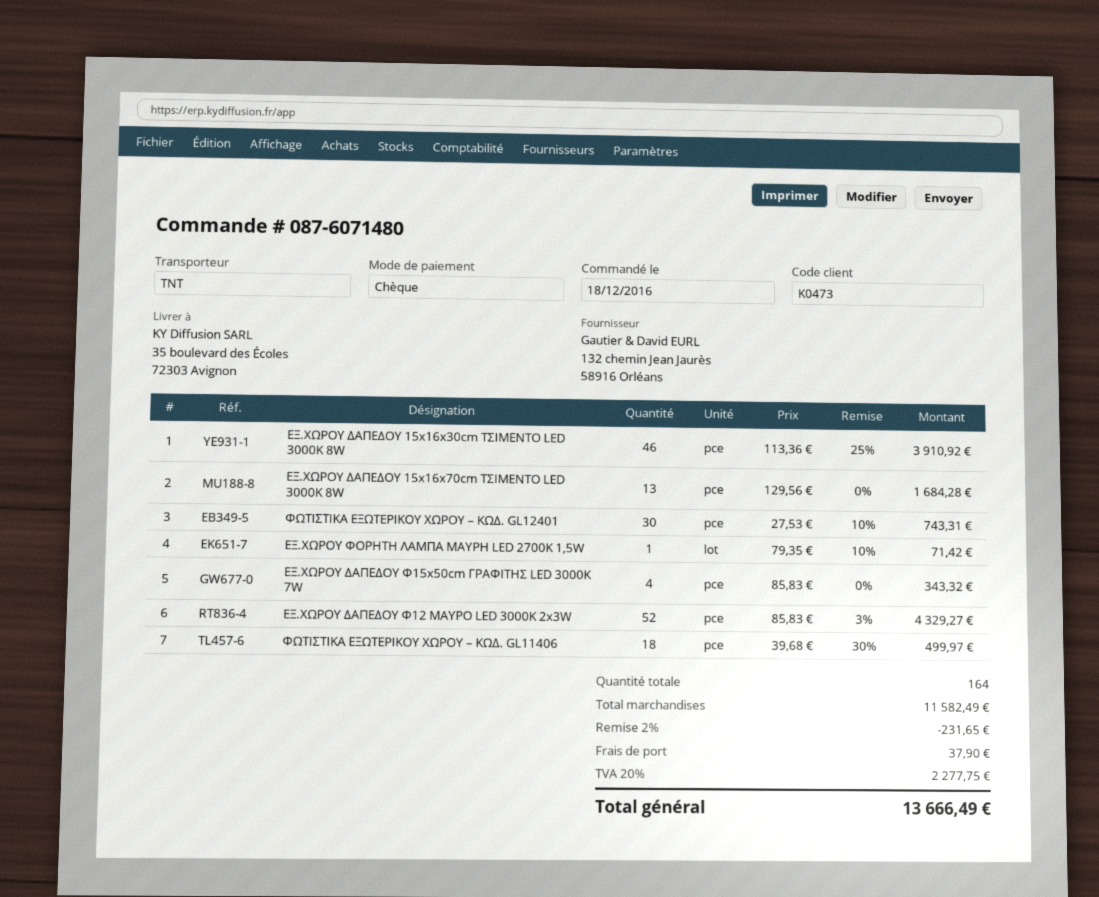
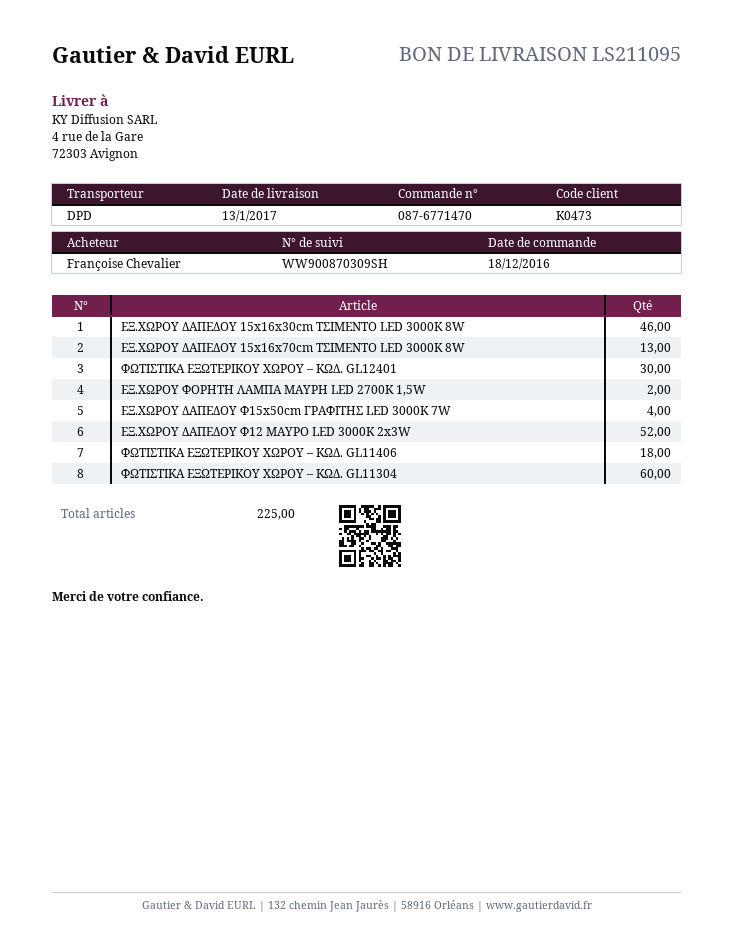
order number: 087-6071480 -> 087-6771470
shipping method: TNT -> DPD
ship to: 35 boulevard des Écoles, 72303 Avignon -> 4 rue de la Gare, 72303 Avignon
ΕΞ.ΧΩΡΟΥ ΦΟΡΗΤH ΛΑΜΠΑ ΜΑΥΡΗ LED 2700K 1,5W: 1 -> 2
ΦΩΤΙΣΤΙΚΑ ΕΞΩΤΕΡΙΚΟΥ ΧΩΡΟΥ – ΚΩΔ. GL11304: none -> 60
total quantity: 164 -> 225

